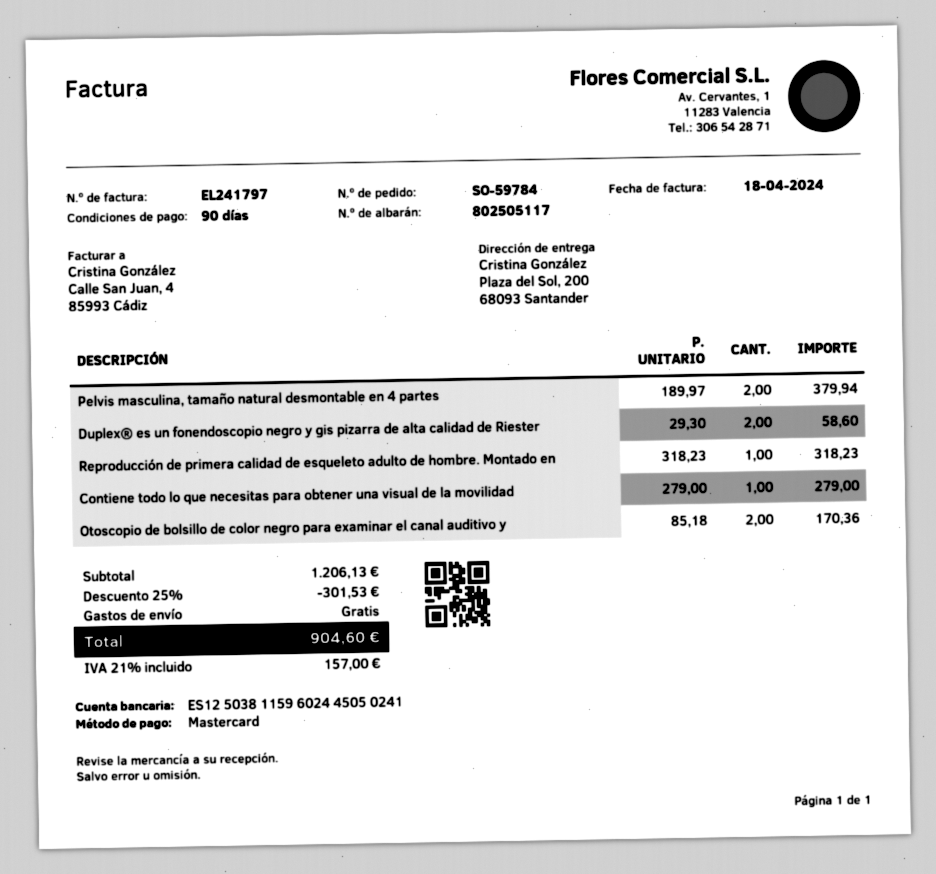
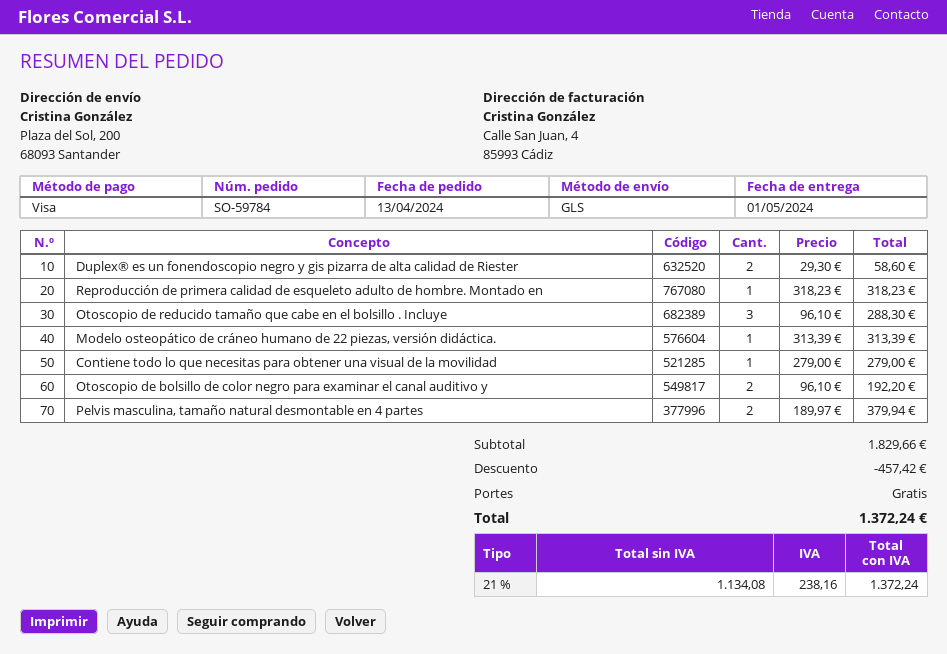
payment method: Mastercard -> Visa
Otoscopio de bolsillo de color negro para examinar el canal auditivo y: 2 x 85.18 = 170.36 -> 2 x 96.10 = 192.20
Otoscopio de reducido tamaño que cabe en el bolsillo . Incluye: none -> 3 x 96.10 = 288.30
Modelo osteopático de cráneo humano de 22 piezas, versión didáctica.: none -> 1 x 313.39 = 313.39
subtotal: 1206.13 -> 1829.66
discount: 301.53 -> 457.42
tax: 21% = 157.00 -> 21% = 238.16
total: 904.60 -> 1372.24

